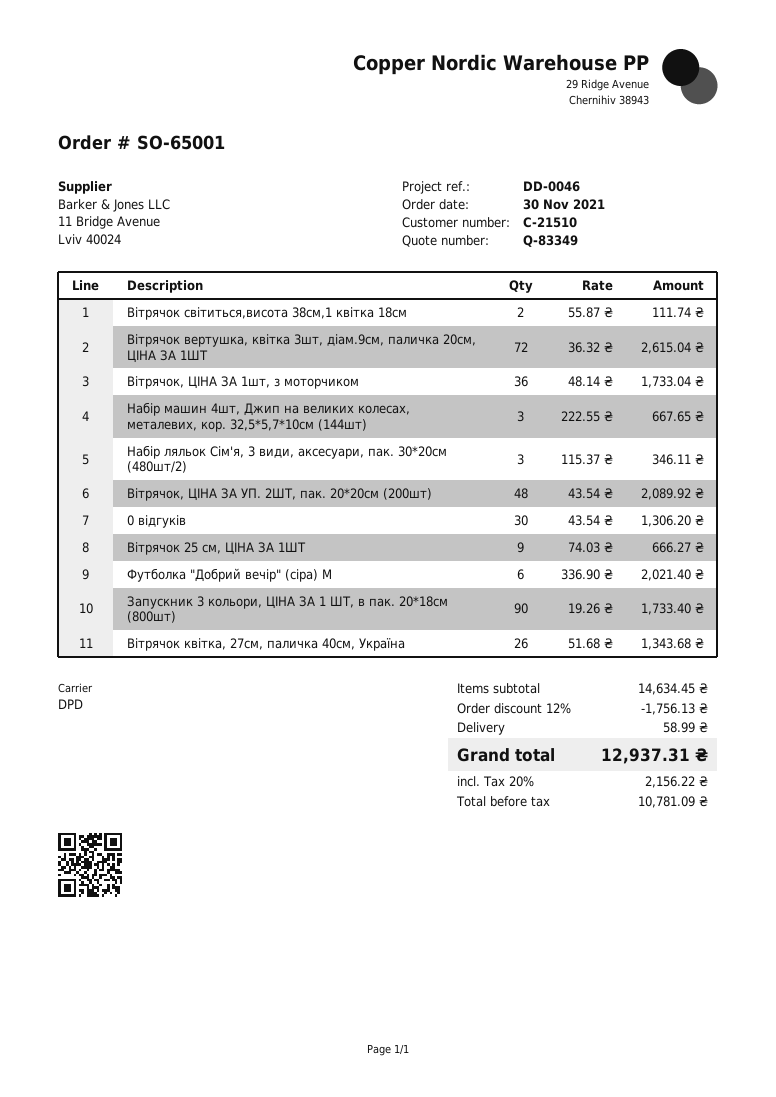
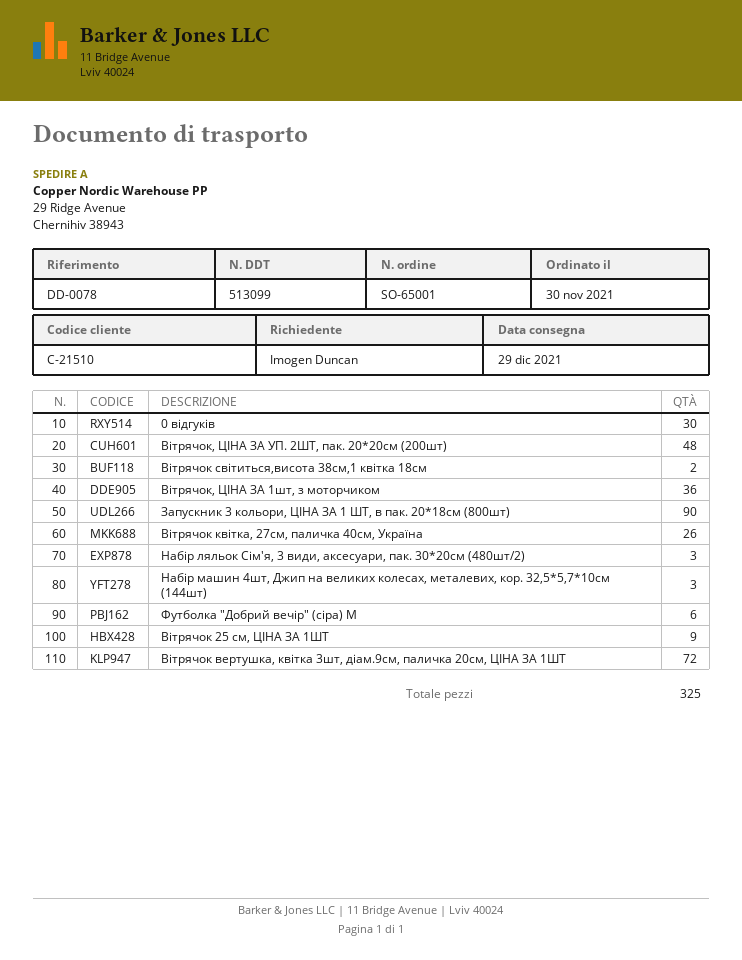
reference: DD-0046 -> DD-0078

